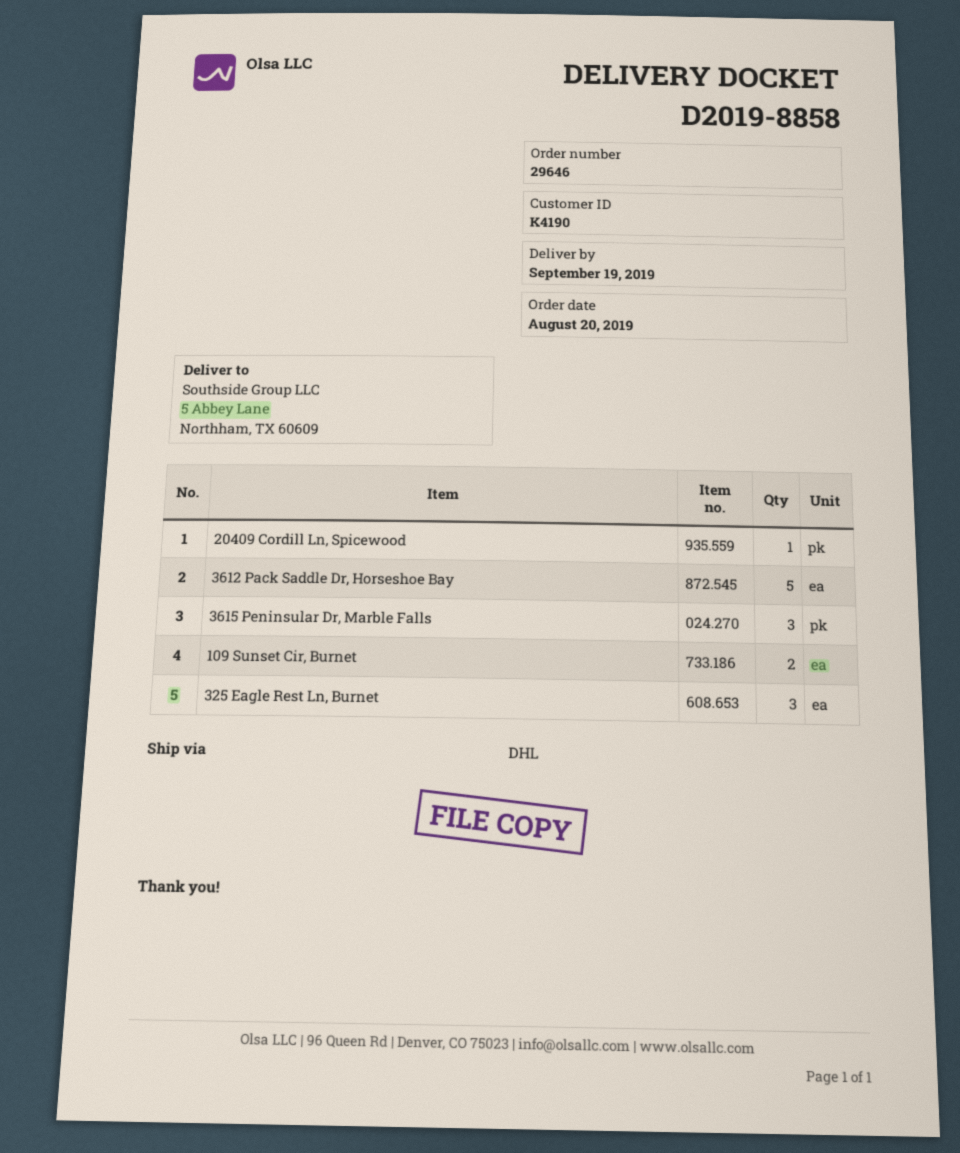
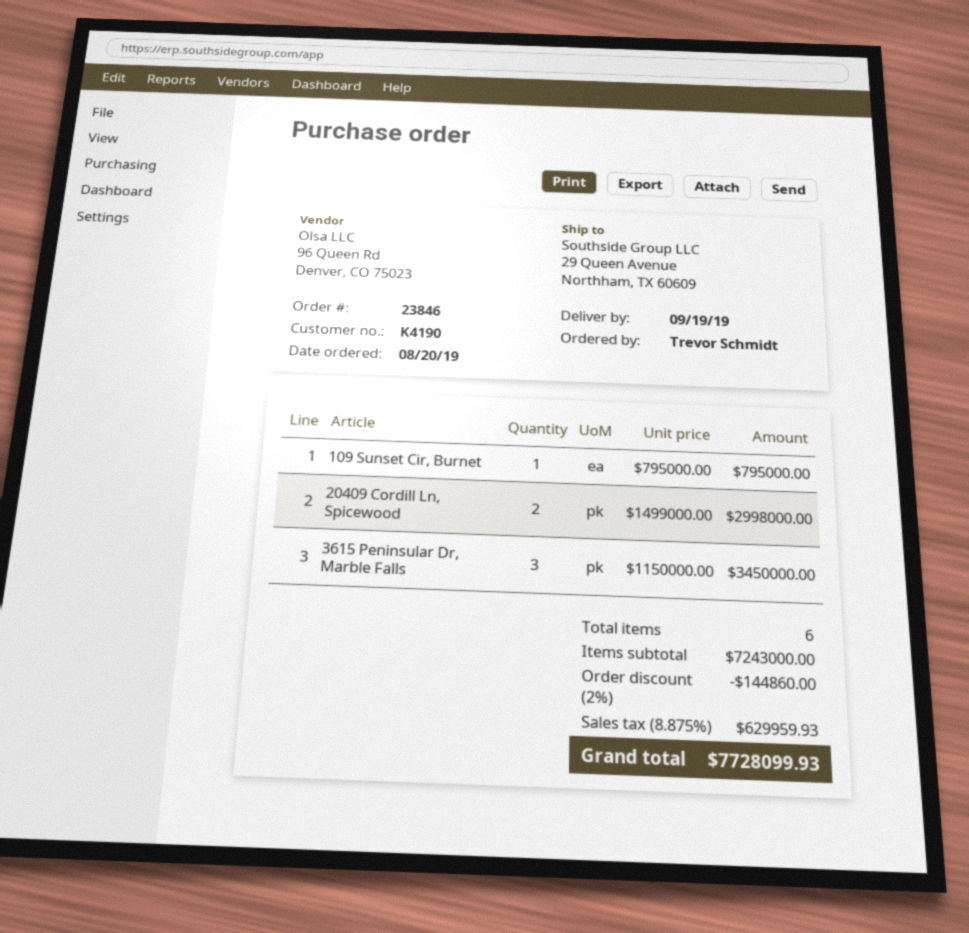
order number: 29646 -> 23846
ship to: 5 Abbey Lane, Northham, TX 60609 -> 29 Queen Avenue, Northham, TX 60609
20409 Cordill Ln, Spicewood: 1 -> 2
3612 Pack Saddle Dr, Horseshoe Bay: 5 -> none
109 Sunset Cir, Burnet: 2 -> 1
325 Eagle Rest Ln, Burnet: 3 -> none

